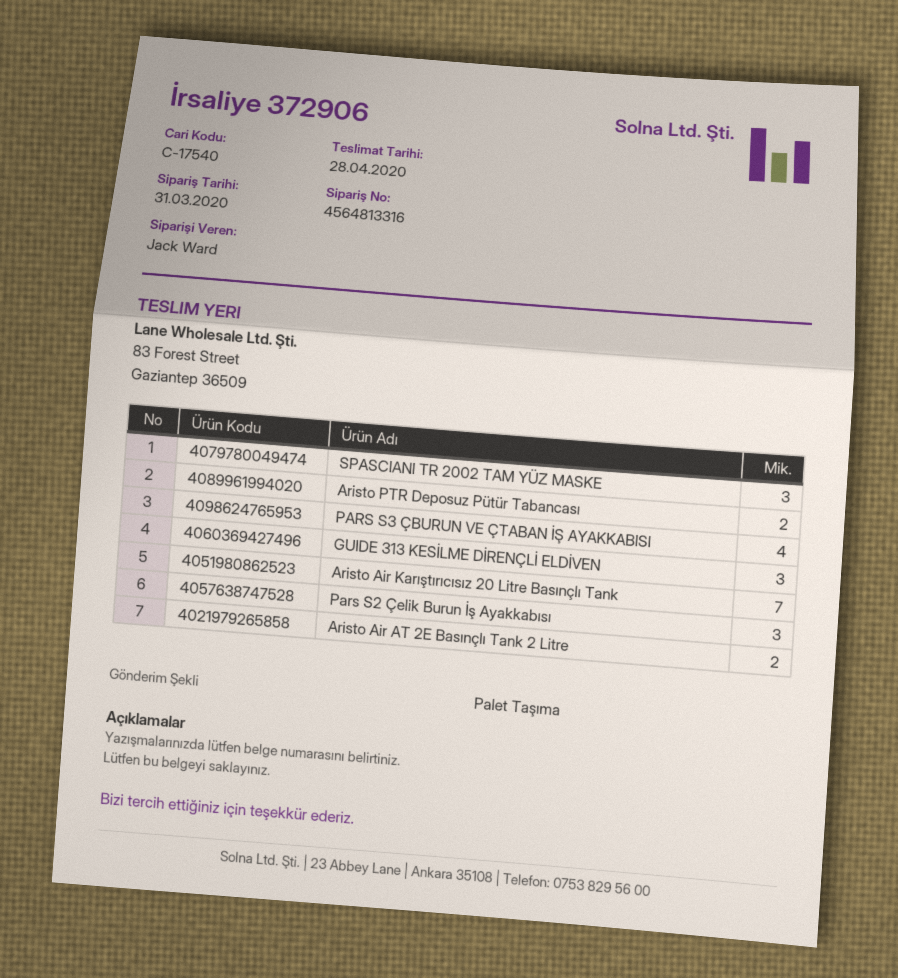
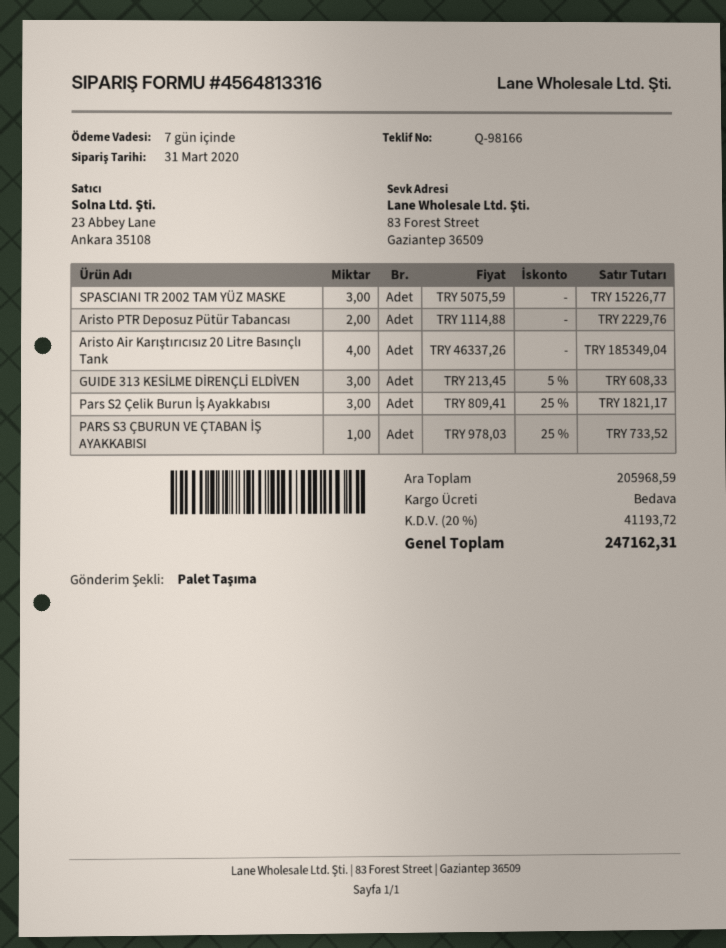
PARS S3 ÇBURUN VE ÇTABAN İŞ AYAKKABISI: 4 -> 1
Aristo Air Karıştırıcısız 20 Litre Basınçlı Tank: 7 -> 4
Aristo Air AT 2E Basınçlı Tank 2 Litre: 2 -> none

